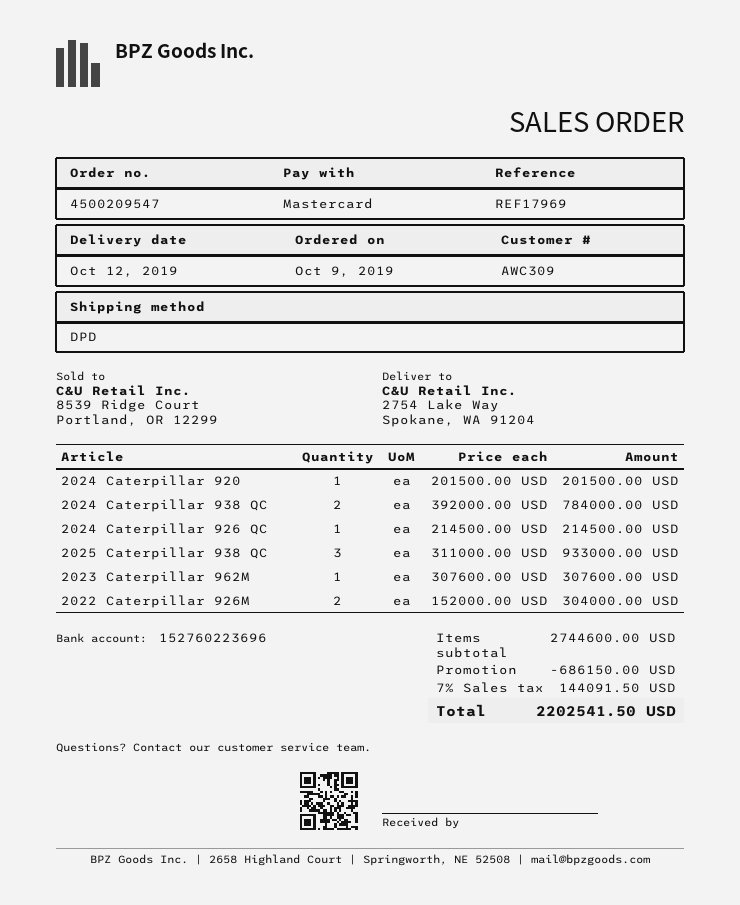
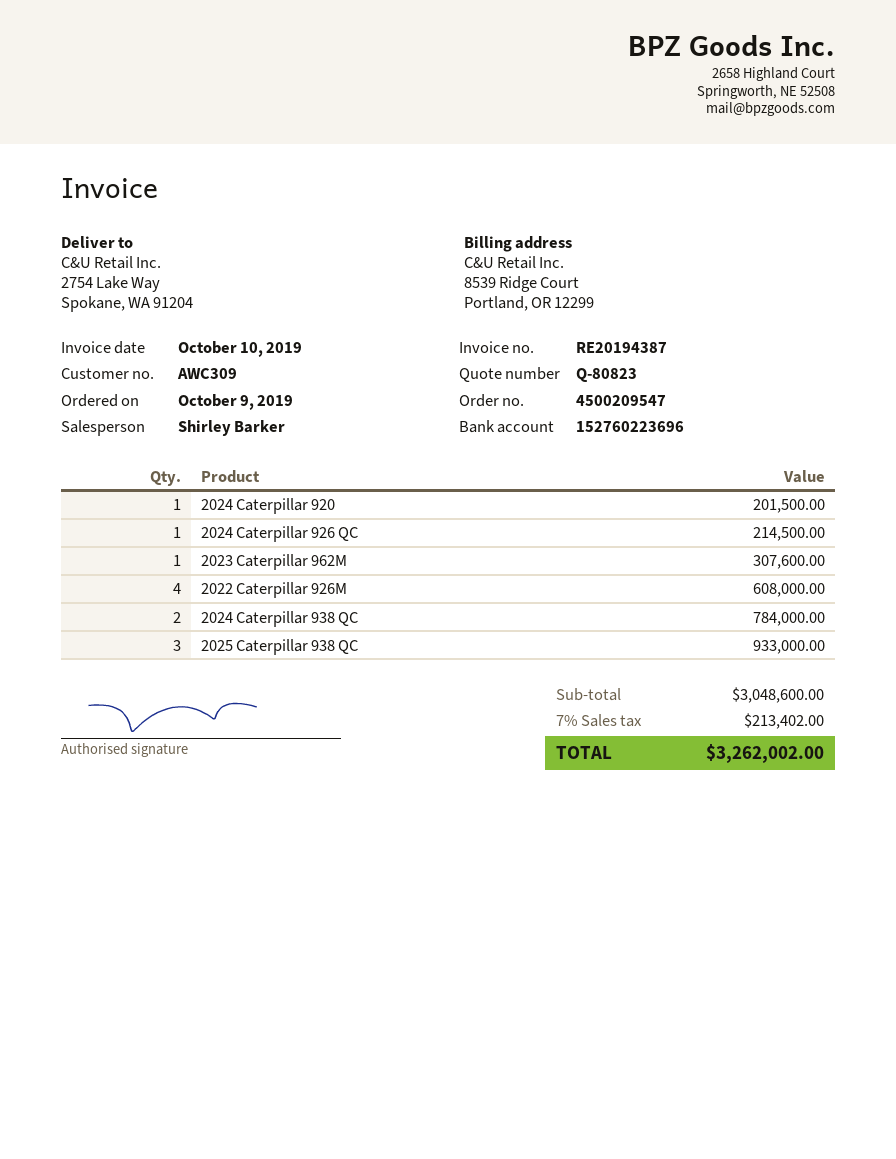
2022 Caterpillar 926M: 2 for 304000.00 -> 4 for 608000.00
subtotal: 2744600.00 -> 3048600.00
discount: 686150.00 -> none
tax: 7% = 144091.50 -> 7% = 213402.00
total: 2202541.50 -> 3262002.00

